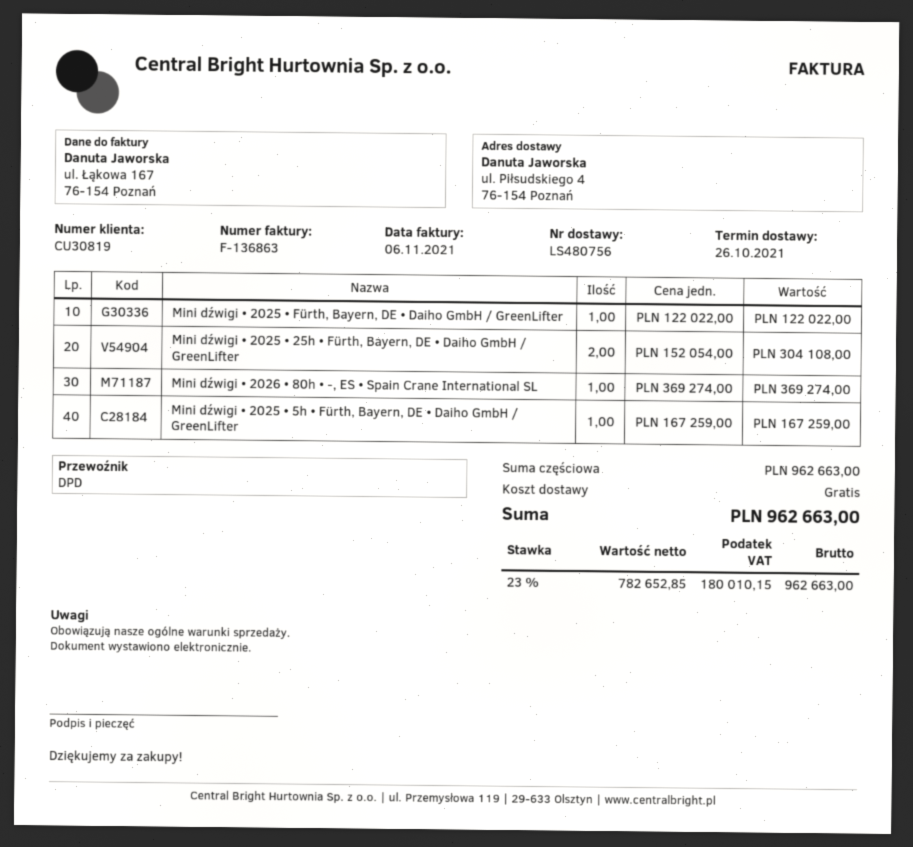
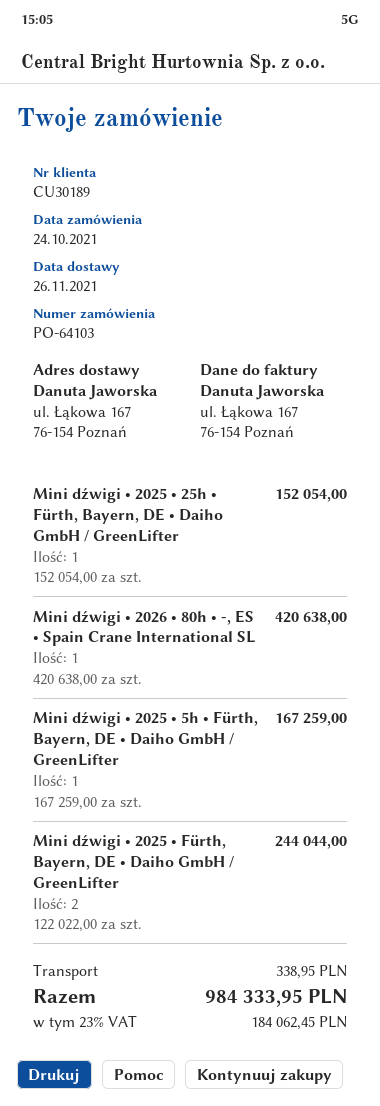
delivery date: 2021-10-26 -> 2021-11-26
customer number: CU30819 -> CU30189
ship to: ul. Piłsudskiego 4, 76-154 Poznań -> ul. Łąkowa 167, 76-154 Poznań
Mini dźwigi • 2025 • Fürth, Bayern, DE • Daiho GmbH / GreenLifter: 1 x 122022.00 = 122022.00 -> 2 x 122022.00 = 244044.00
Mini dźwigi • 2025 • 25h • Fürth, Bayern, DE • Daiho GmbH / GreenLifter: 2 x 152054.00 = 304108.00 -> 1 x 152054.00 = 152054.00
Mini dźwigi • 2026 • 80h • -, ES • Spain Crane International SL: 1 x 369274.00 = 369274.00 -> 1 x 420638.00 = 420638.00
shipping: 0.00 -> 338.95
tax: 23% = 180010.15 -> 23% = 184062.45
total: 962663.00 -> 984333.95

